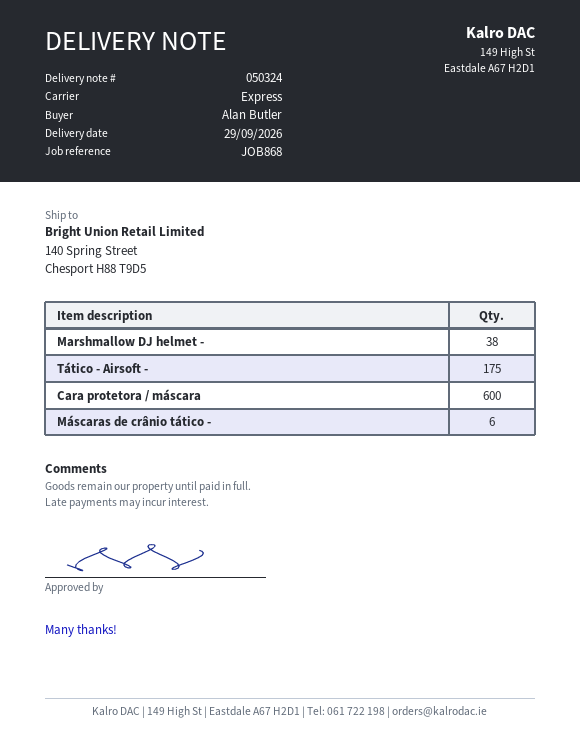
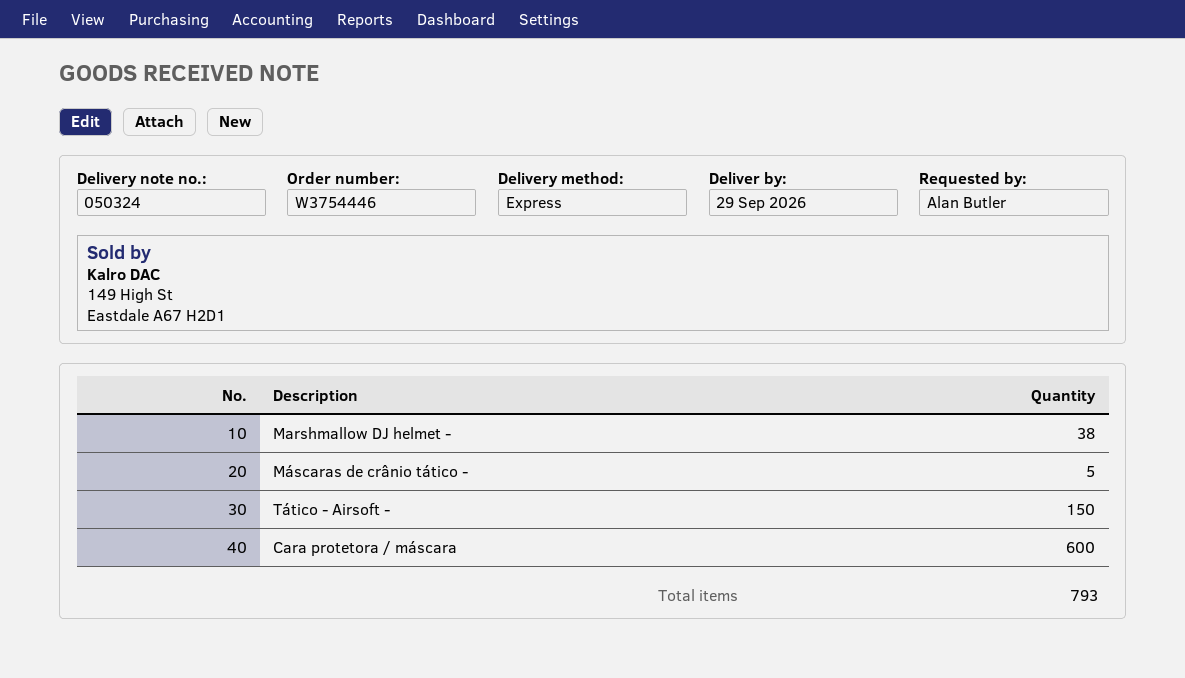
Tático - Airsoft -: 175 -> 150
Máscaras de crânio tático -: 6 -> 5

